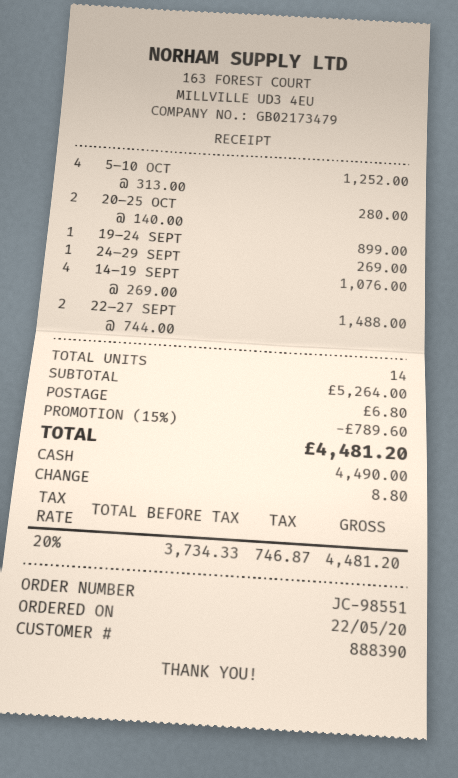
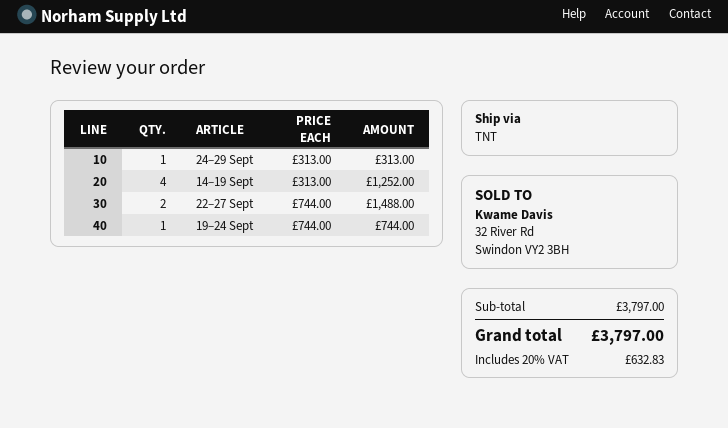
5–10 OCT: 4 x 313.00 = 1252.00 -> none
20–25 OCT: 2 x 140.00 = 280.00 -> none
19–24 SEPT: 1 x 899.00 = 899.00 -> 1 x 744.00 = 744.00
24–29 SEPT: 1 x 269.00 = 269.00 -> 1 x 313.00 = 313.00
14–19 SEPT: 4 x 269.00 = 1076.00 -> 4 x 313.00 = 1252.00
subtotal: 5264.00 -> 3797.00
discount: 15% = 789.60 -> none
shipping: 6.80 -> none
tax: 20% = 746.87 -> 20% = 632.83
total: 4481.20 -> 3797.00

